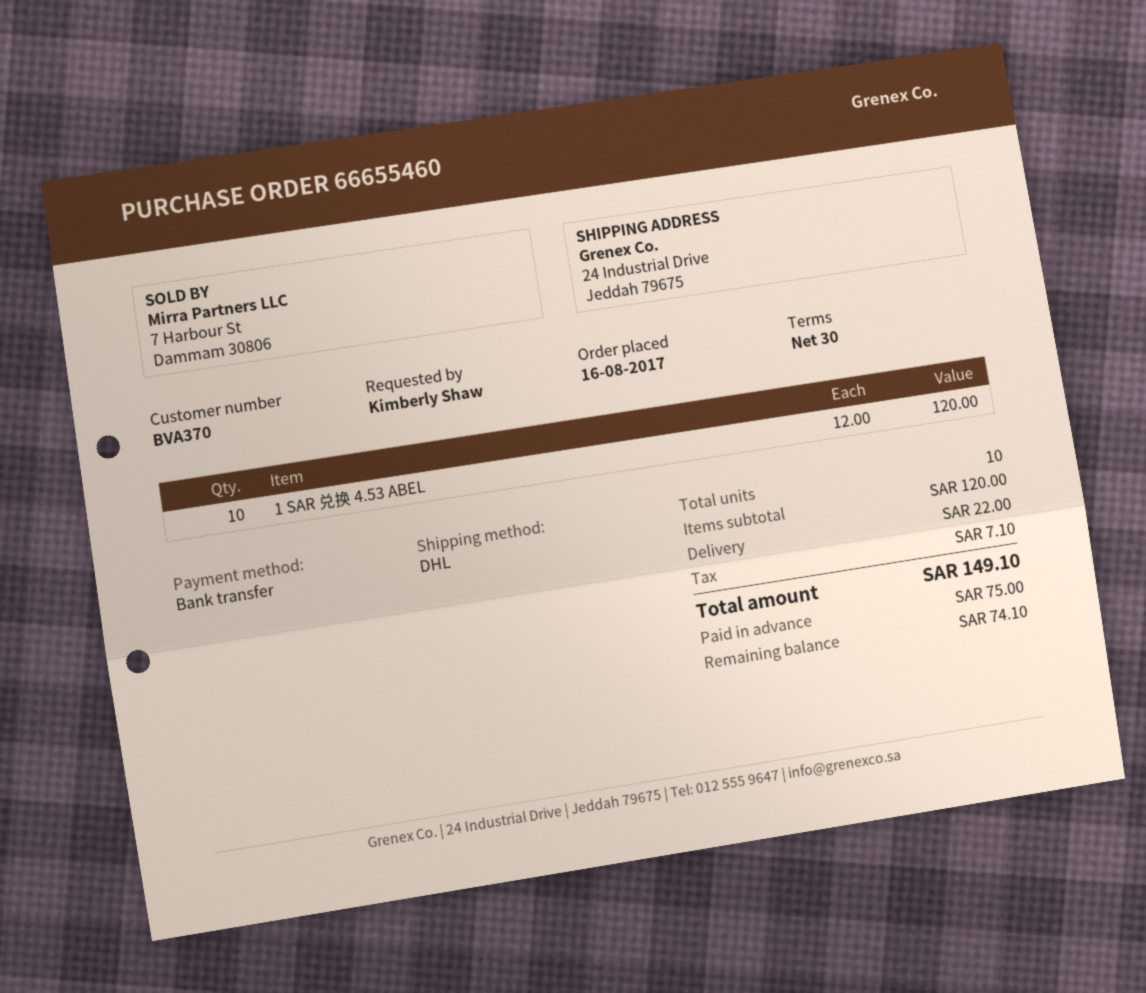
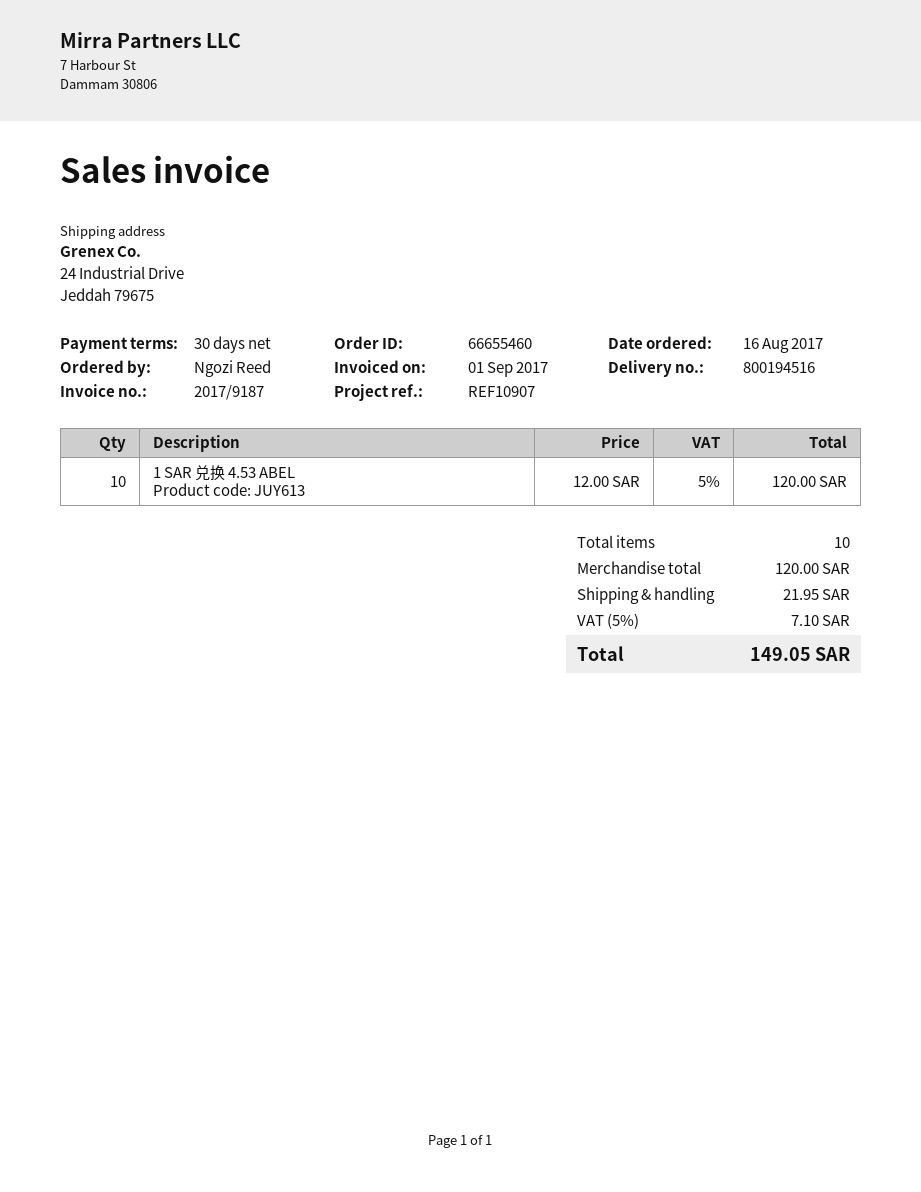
ordered by: Kimberly Shaw -> Ngozi Reed
shipping: 22.00 -> 21.95
total: 149.10 -> 149.05

